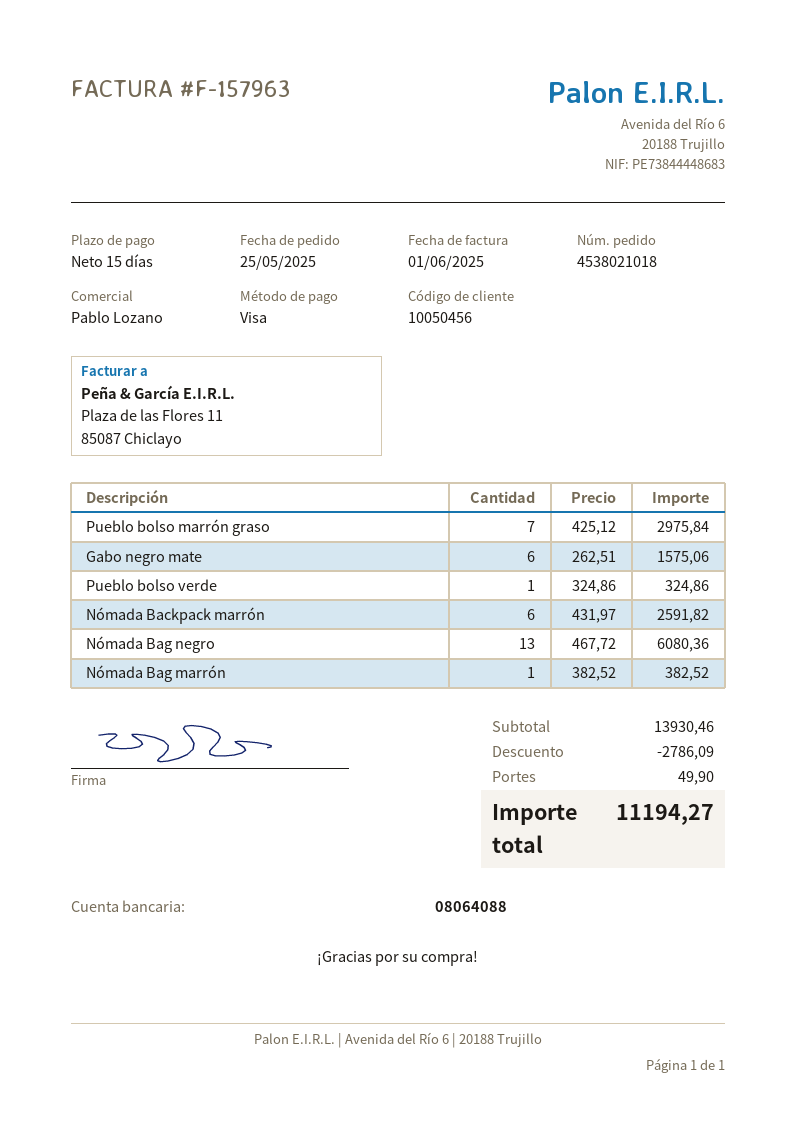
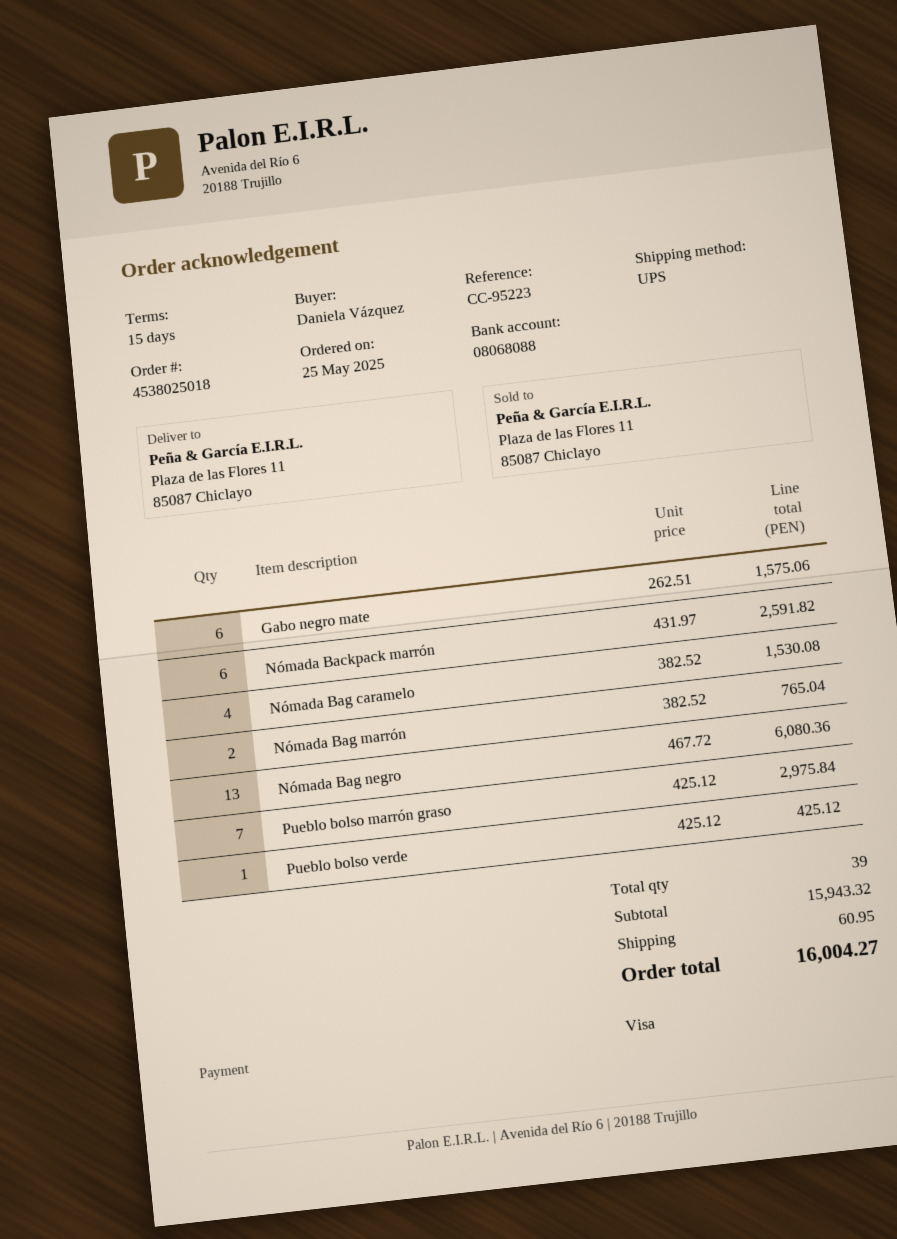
order number: 4538021018 -> 4538025018
bank account: 08064088 -> 08068088
Pueblo bolso verde: 1 x 324.86 = 324.86 -> 1 x 425.12 = 425.12
Nómada Bag marrón: 1 x 382.52 = 382.52 -> 2 x 382.52 = 765.04
Nómada Bag caramelo: none -> 4 x 382.52 = 1530.08
subtotal: 13930.46 -> 15943.32
discount: 2786.09 -> none
shipping: 49.90 -> 60.95
total: 11194.27 -> 16004.27

